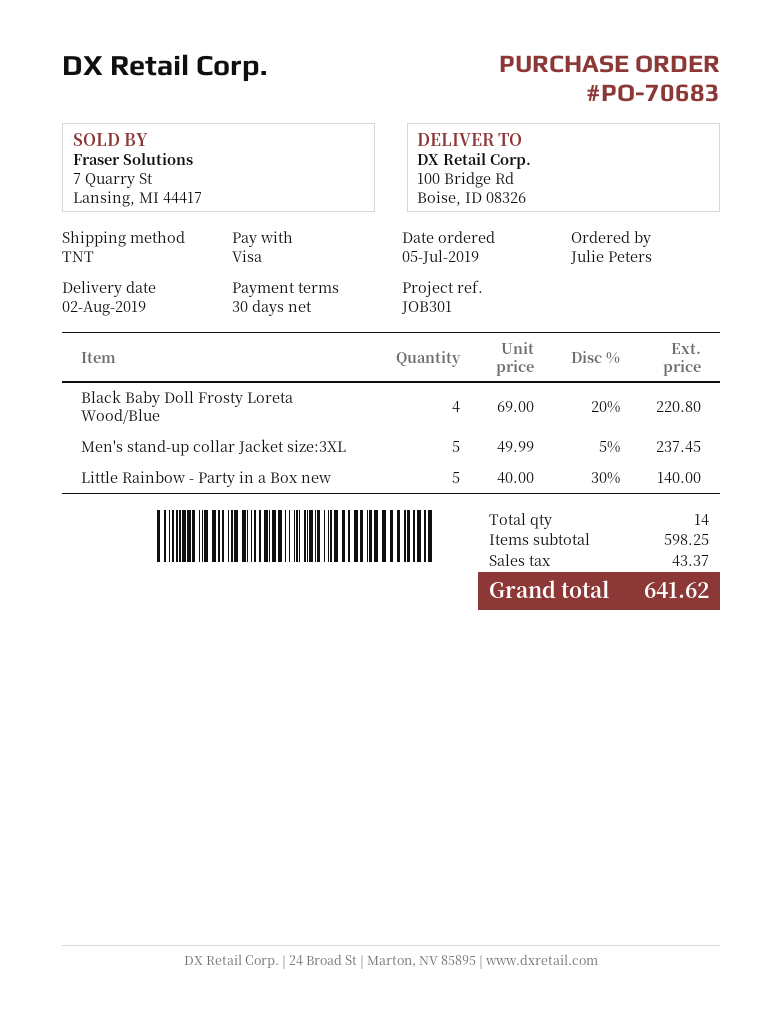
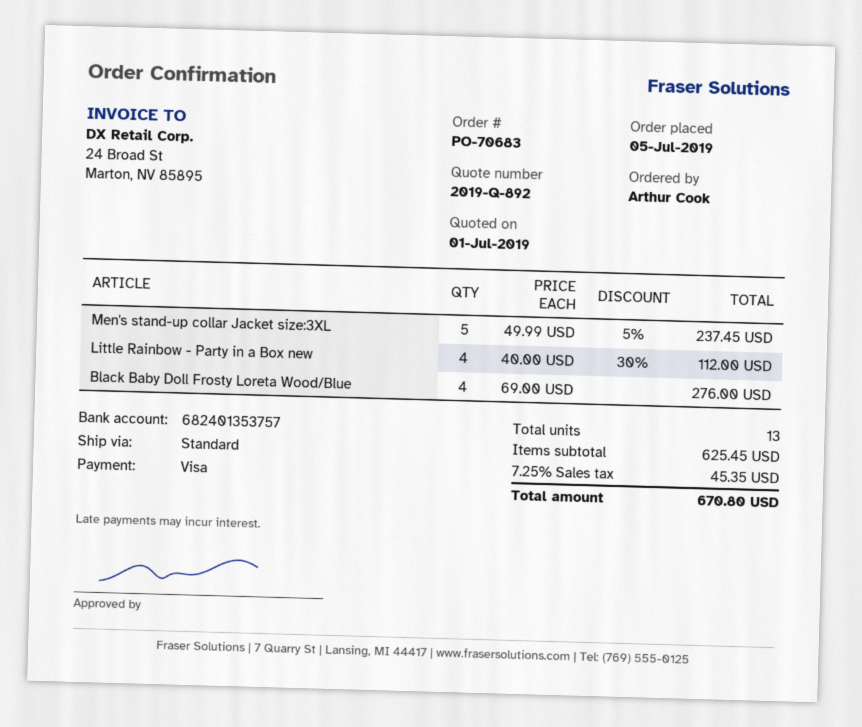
ordered by: Julie Peters -> Arthur Cook
shipping method: TNT -> standard
Black Baby Doll Frosty Loreta Wood/Blue: 4 x 69.00 - 20% = 220.80 -> 4 x 69.00 = 276.00
Little Rainbow - Party in a Box new: 5 x 40.00 - 30% = 140.00 -> 4 x 40.00 - 30% = 112.00
total quantity: 14 -> 13
subtotal: 598.25 -> 625.45
tax: 43.37 -> 45.35
total: 641.62 -> 670.80

